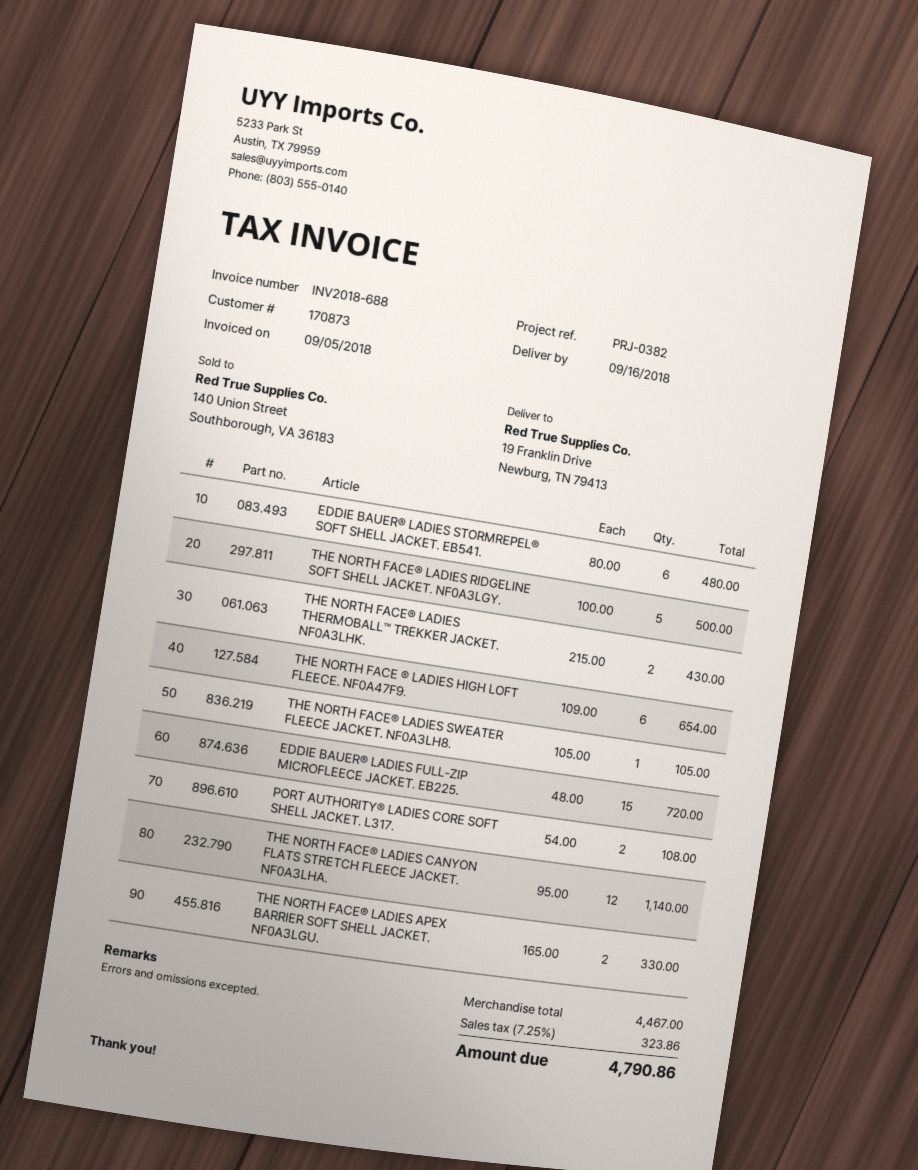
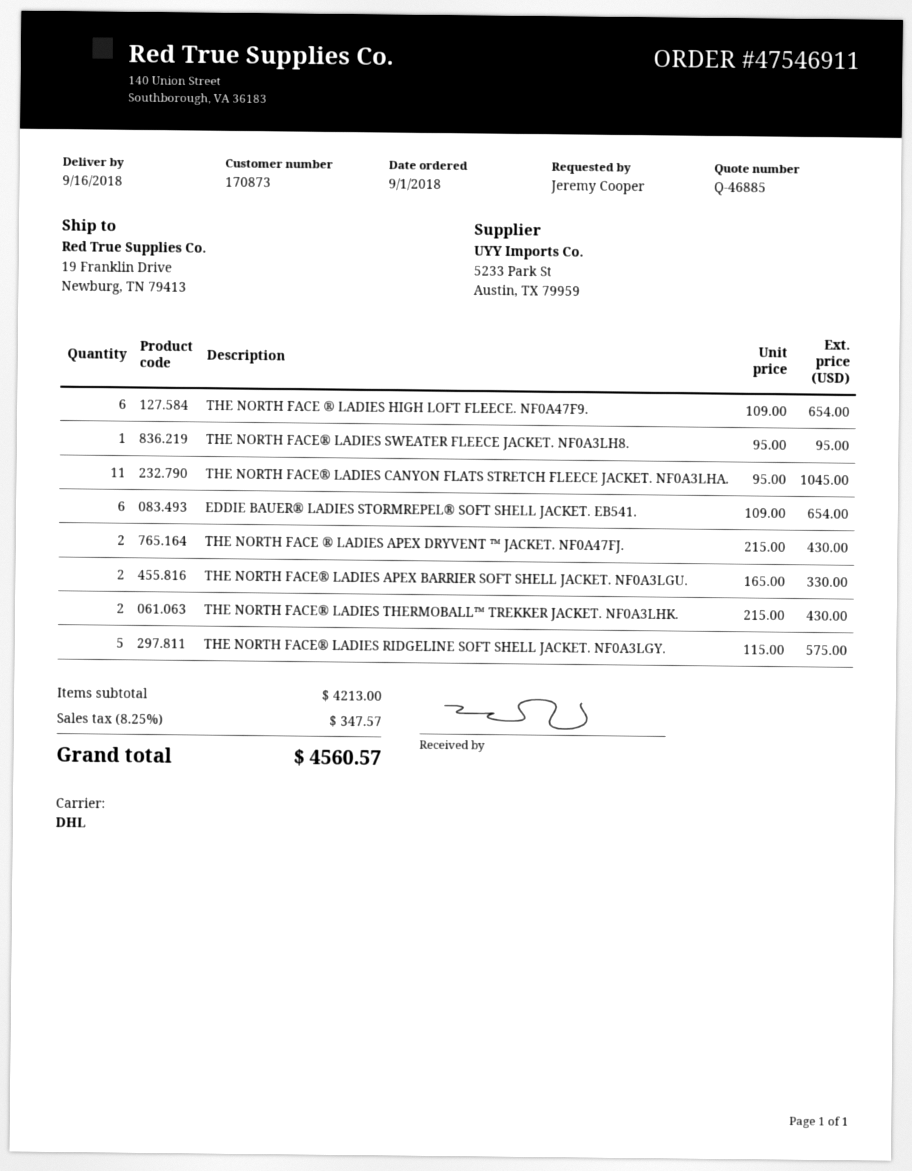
EDDIE BAUER® LADIES STORMREPEL® SOFT SHELL JACKET. EB541.: 6 x 80.00 = 480.00 -> 6 x 109.00 = 654.00
THE NORTH FACE® LADIES RIDGELINE SOFT SHELL JACKET. NF0A3LGY.: 5 x 100.00 = 500.00 -> 5 x 115.00 = 575.00
THE NORTH FACE® LADIES SWEATER FLEECE JACKET. NF0A3LH8.: 1 x 105.00 = 105.00 -> 1 x 95.00 = 95.00
EDDIE BAUER® LADIES FULL-ZIP MICROFLEECE JACKET. EB225.: 15 x 48.00 = 720.00 -> none
PORT AUTHORITY® LADIES CORE SOFT SHELL JACKET. L317.: 2 x 54.00 = 108.00 -> none
THE NORTH FACE® LADIES CANYON FLATS STRETCH FLEECE JACKET. NF0A3LHA.: 12 x 95.00 = 1140.00 -> 11 x 95.00 = 1045.00
THE NORTH FACE ® LADIES APEX DRYVENT ™ JACKET. NF0A47FJ.: none -> 2 x 215.00 = 430.00
subtotal: 4467.00 -> 4213.00
tax: 7.25% = 323.86 -> 8.25% = 347.57
total: 4790.86 -> 4560.57

